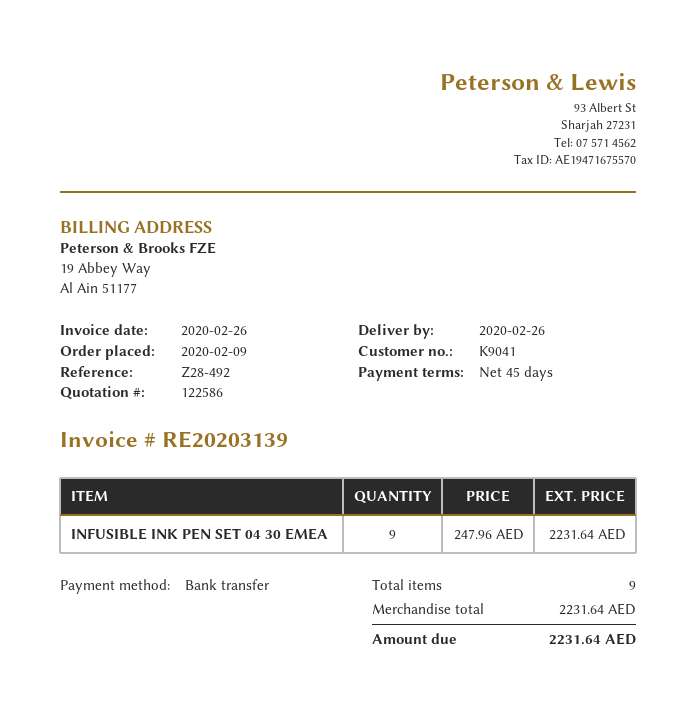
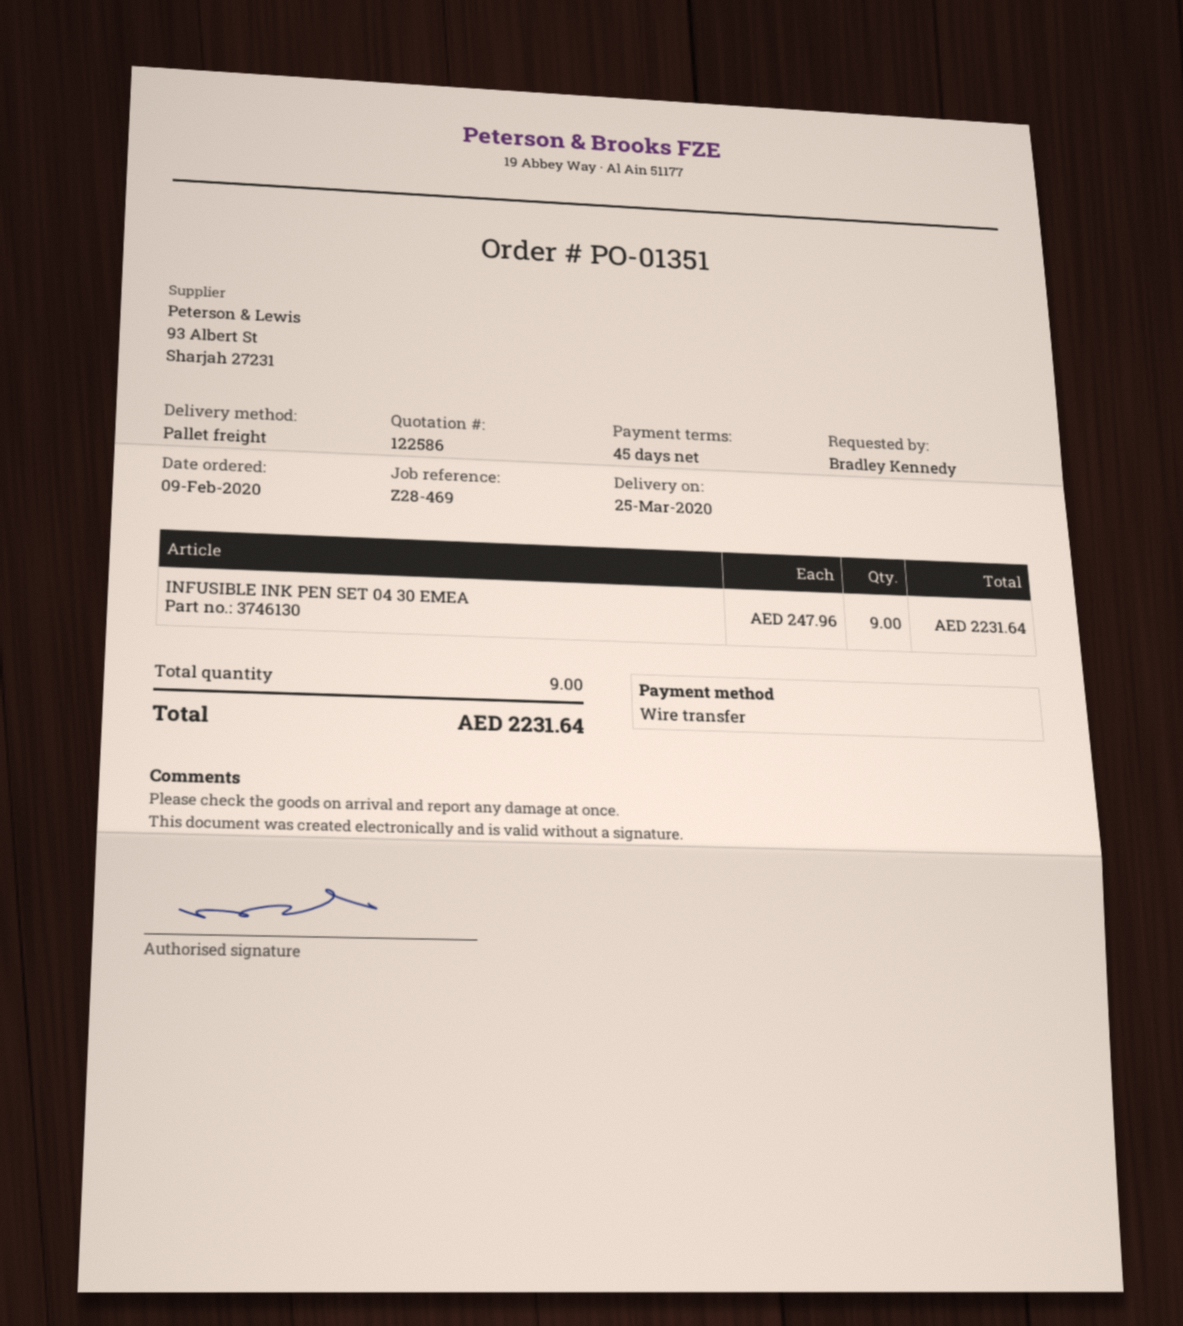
delivery date: 2020-02-26 -> 2020-03-25
reference: Z28-492 -> Z28-469

